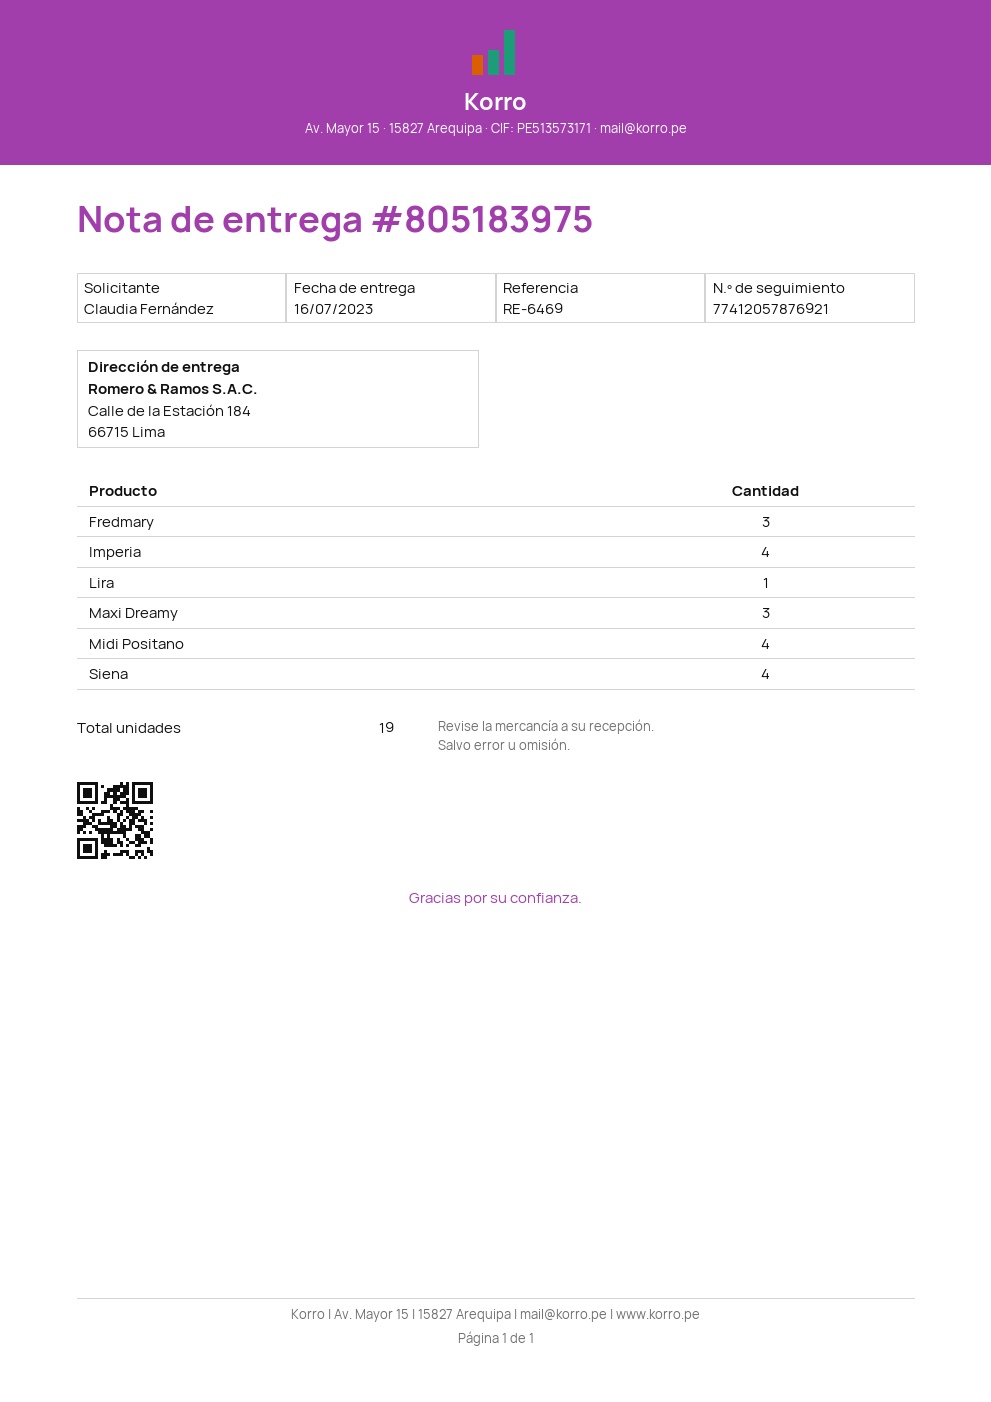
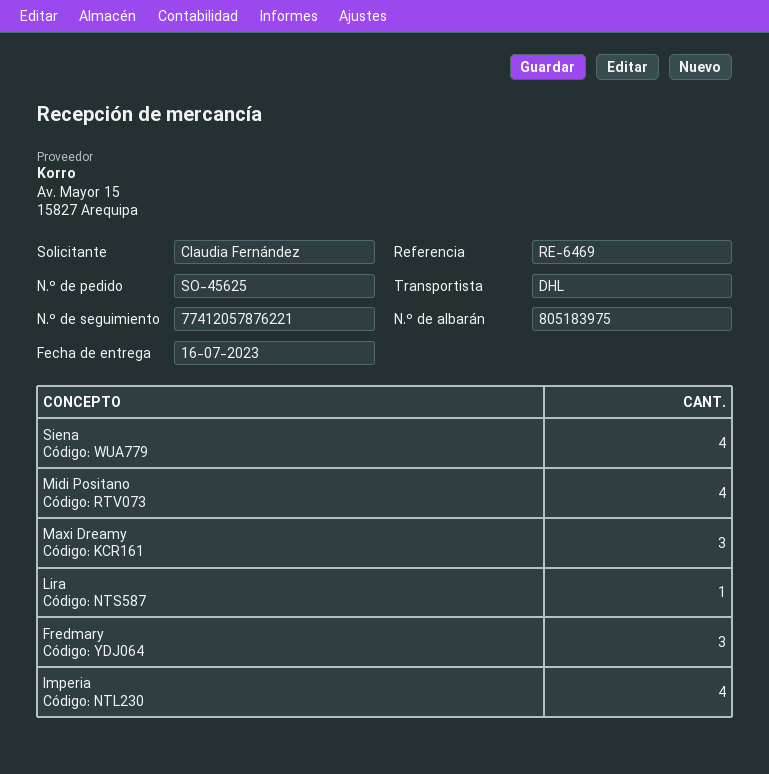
tracking number: 77412057876921 -> 77412057876221

